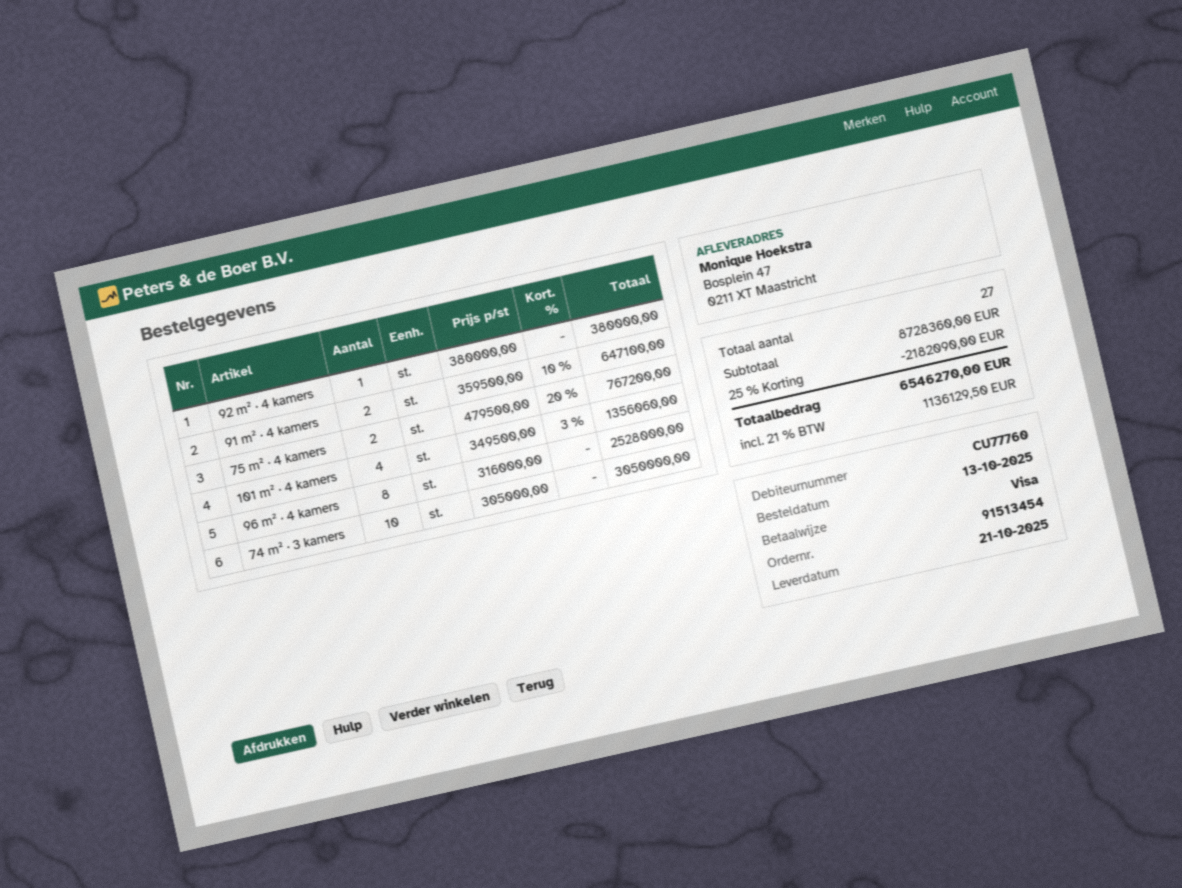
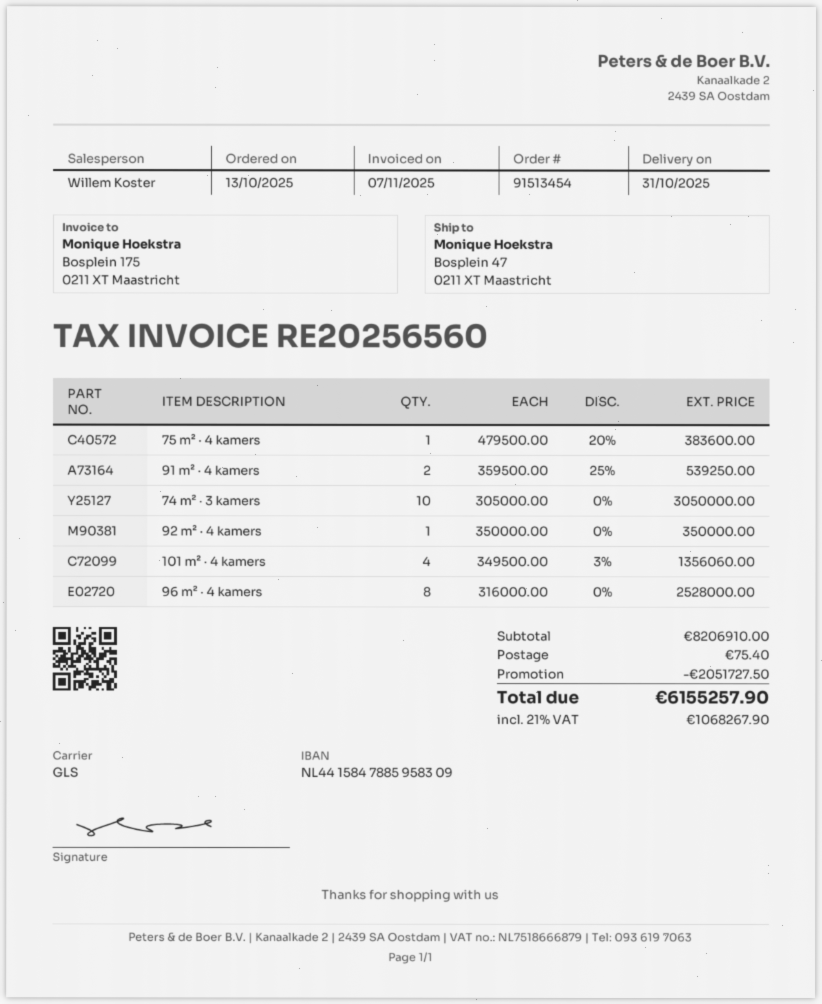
delivery date: 2025-10-21 -> 2025-10-31
92 m² · 4 kamers: 1 x 380000.00 = 380000.00 -> 1 x 350000.00 = 350000.00
91 m² · 4 kamers: 2 x 359500.00 - 10% = 647100.00 -> 2 x 359500.00 - 25% = 539250.00
75 m² · 4 kamers: 2 x 479500.00 - 20% = 767200.00 -> 1 x 479500.00 - 20% = 383600.00
subtotal: 8728360.00 -> 8206910.00
discount: 2182090.00 -> 2051727.50
shipping: none -> 75.40
tax: 21% = 1136129.50 -> 21% = 1068267.90
total: 6546270.00 -> 6155257.90

